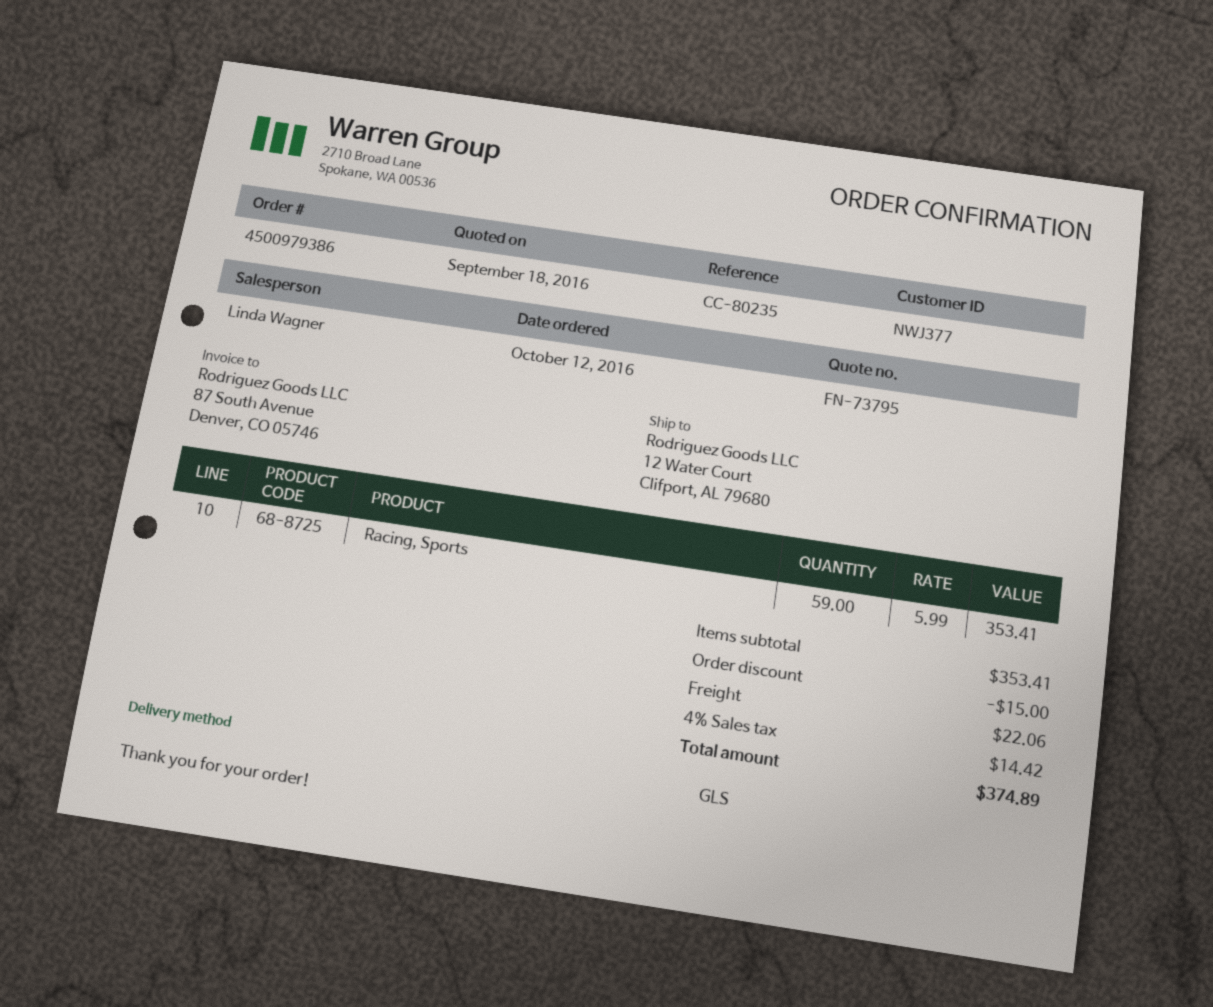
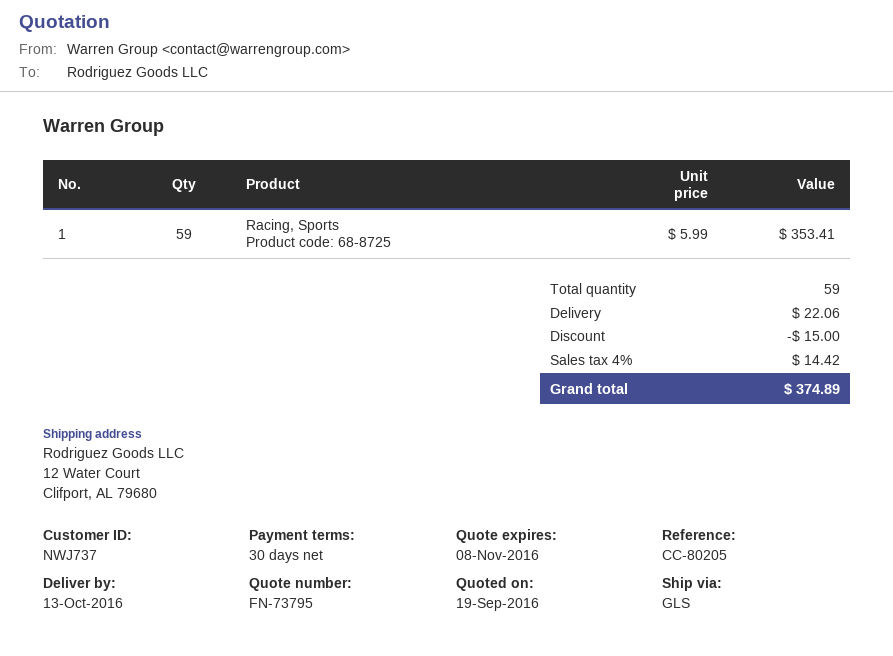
quote date: 2016-09-18 -> 2016-09-19
customer number: NWJ377 -> NWJ737
reference: CC-80235 -> CC-80205

